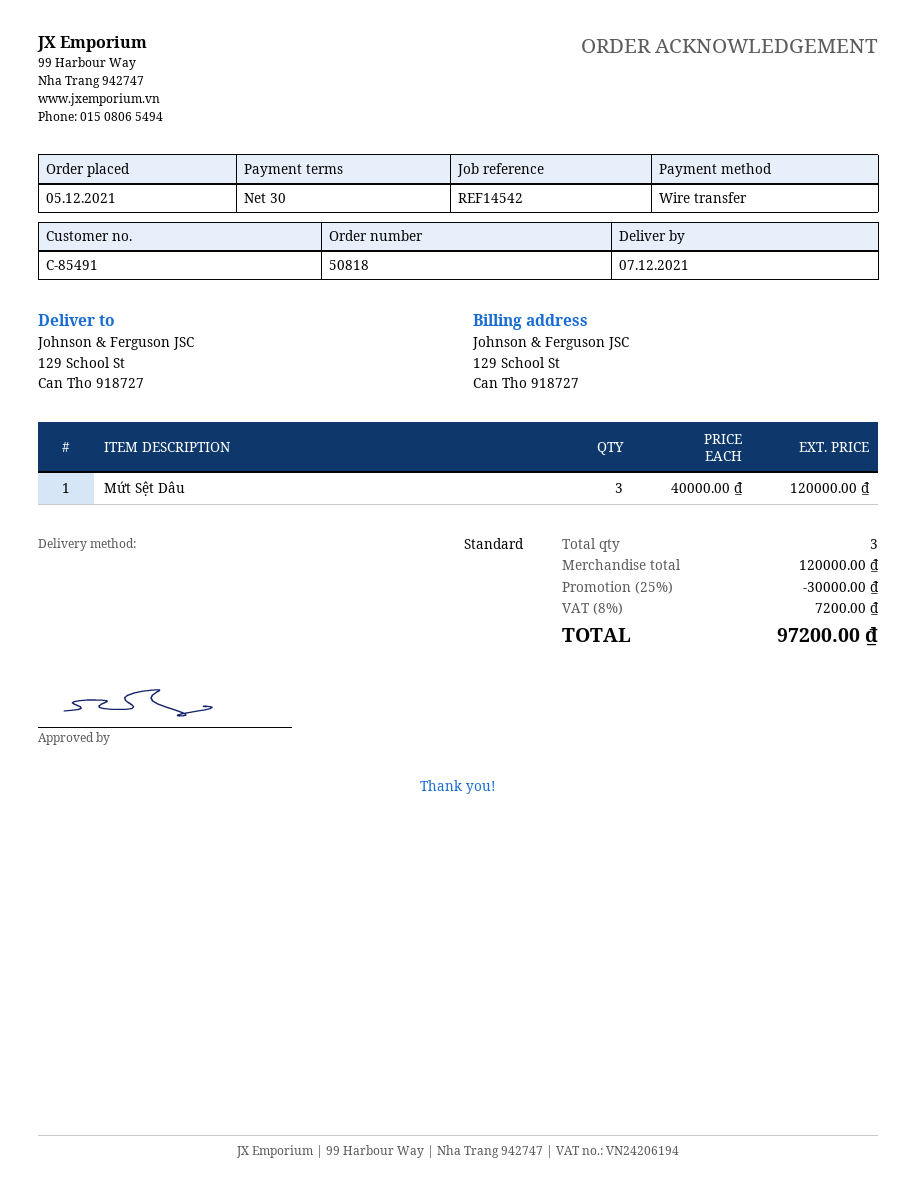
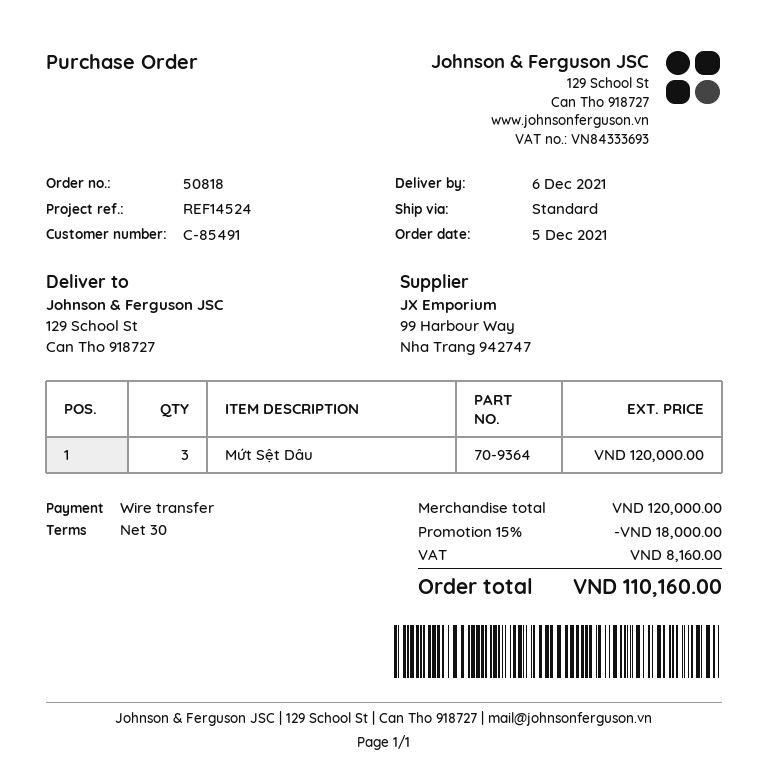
delivery date: 2021-12-07 -> 2021-12-06
reference: REF14542 -> REF14524
discount: 25% = 30000.00 -> 15% = 18000.00
tax: 7200.00 -> 8160.00
total: 97200.00 -> 110160.00

